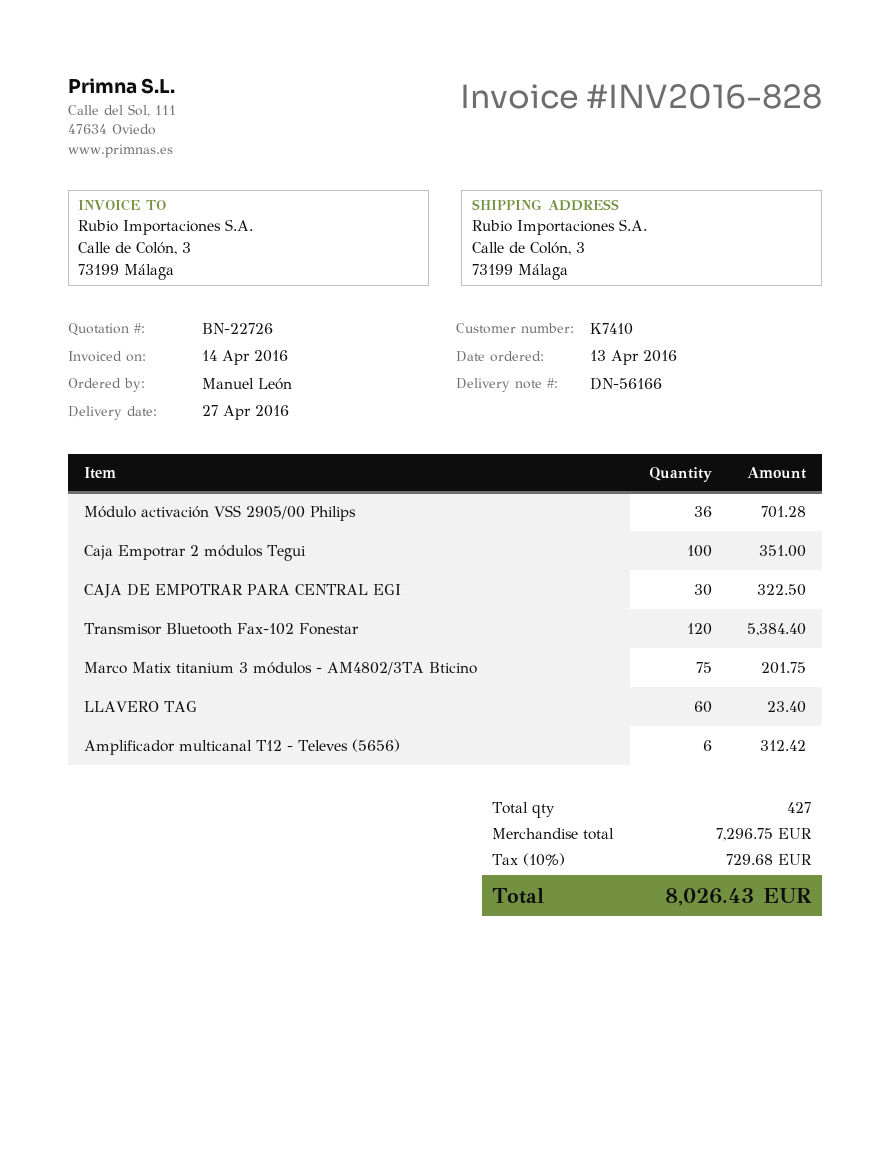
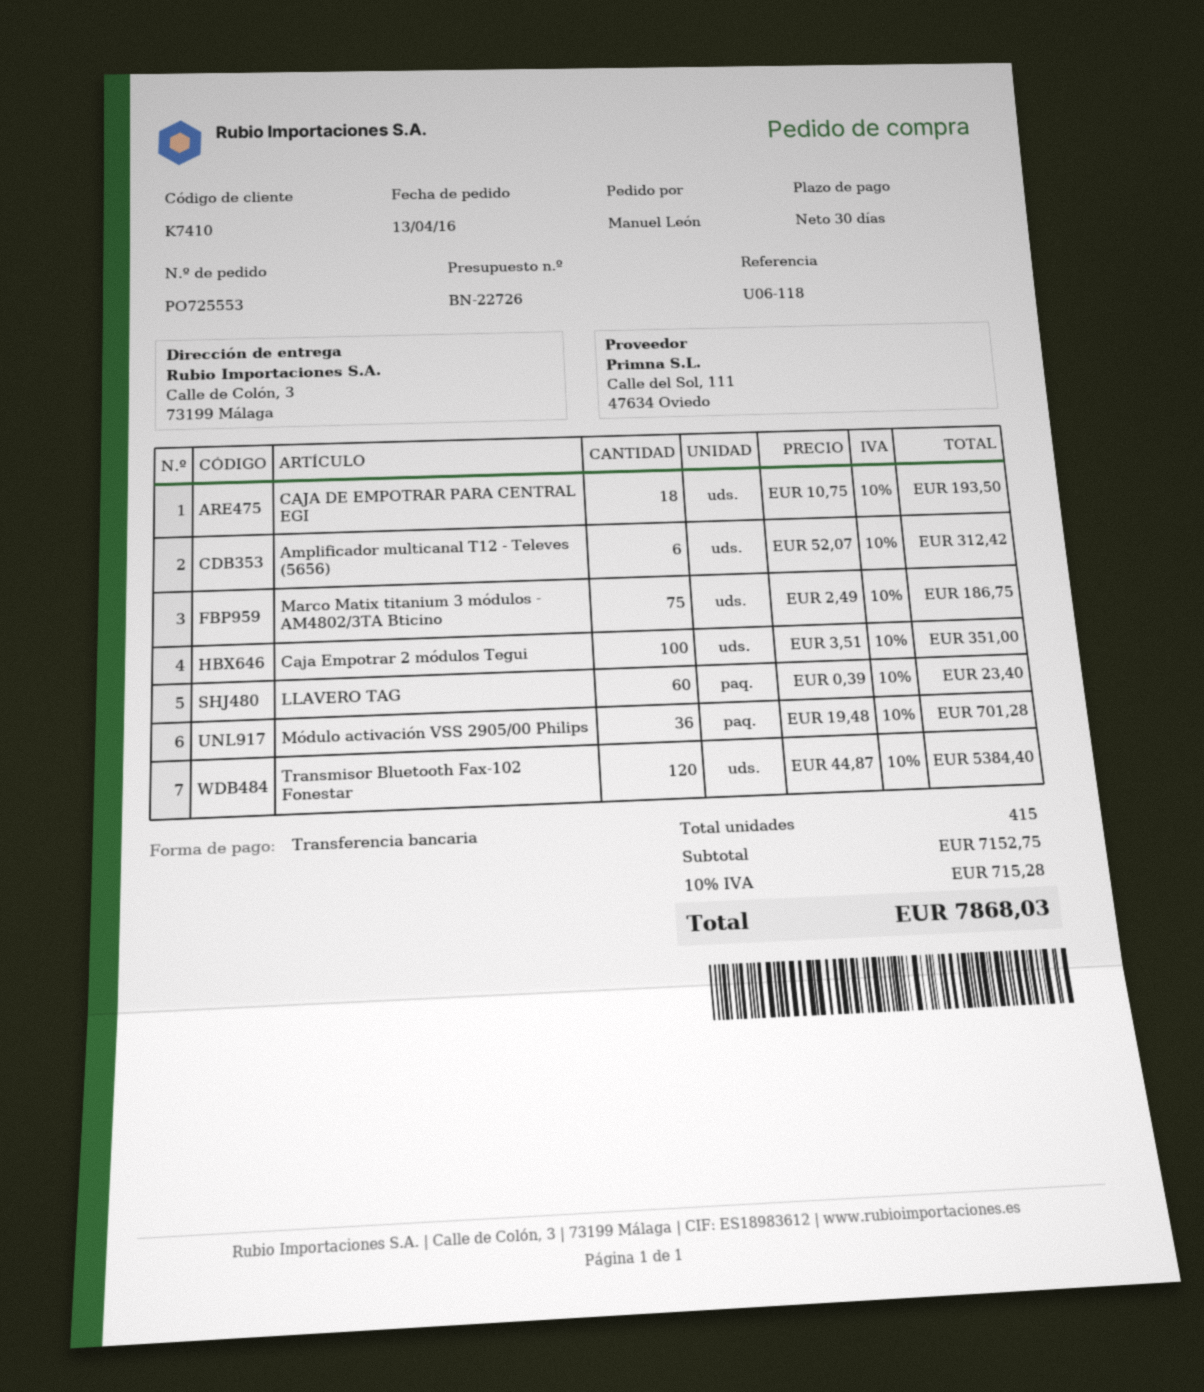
CAJA DE EMPOTRAR PARA CENTRAL EGI: 30 for 322.50 -> 18 for 193.50
Marco Matix titanium 3 módulos - AM4802/3TA Bticino: 75 for 201.75 -> 75 for 186.75
total quantity: 427 -> 415
subtotal: 7296.75 -> 7152.75
tax: 10% = 729.68 -> 10% = 715.28
total: 8026.43 -> 7868.03

